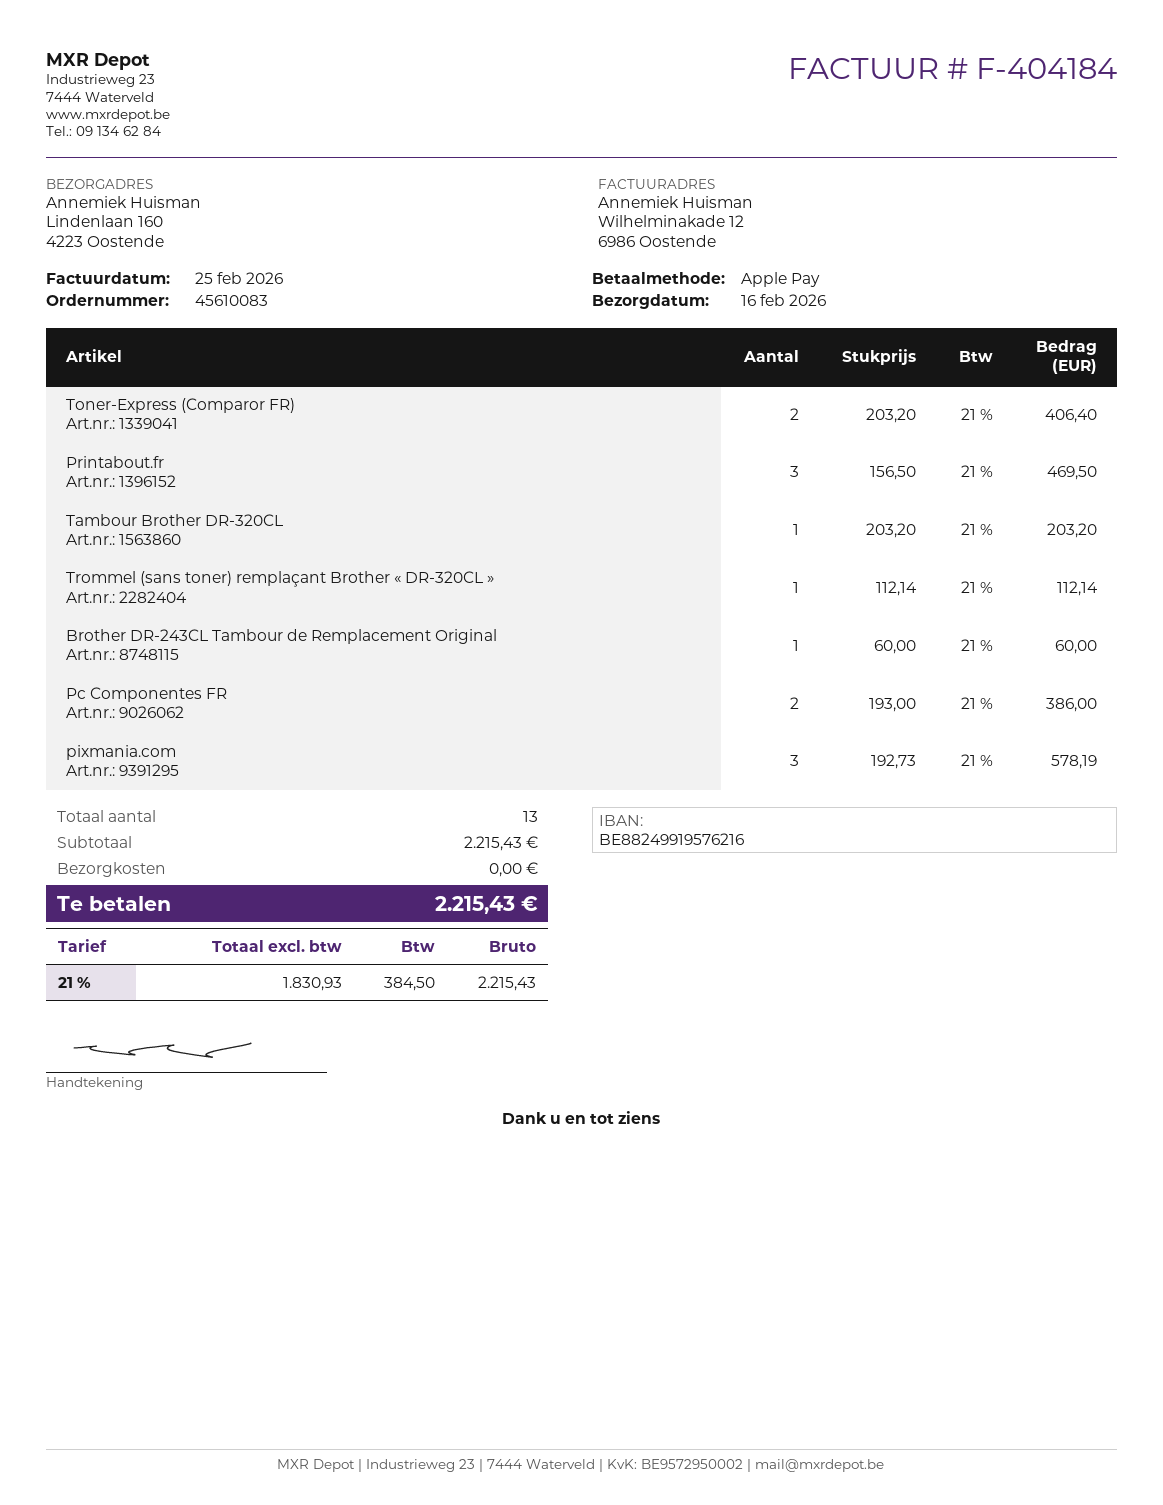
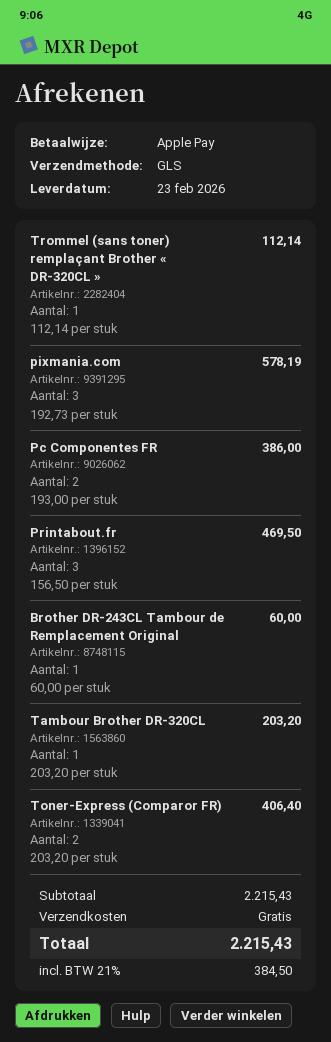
delivery date: 2026-02-16 -> 2026-02-23

